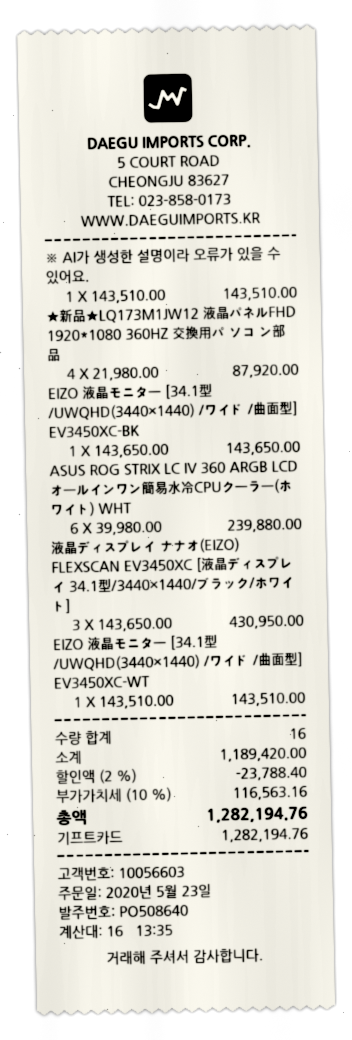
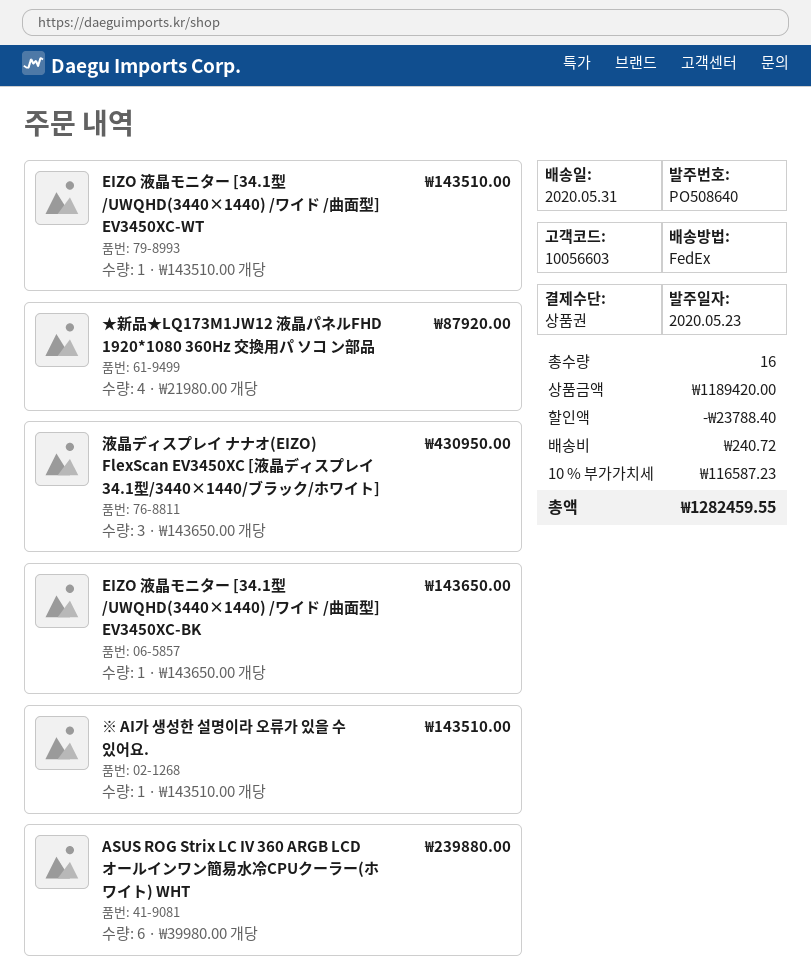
shipping: none -> 240.72
tax: 10% = 116563.16 -> 10% = 116587.23
total: 1282194.76 -> 1282459.55

